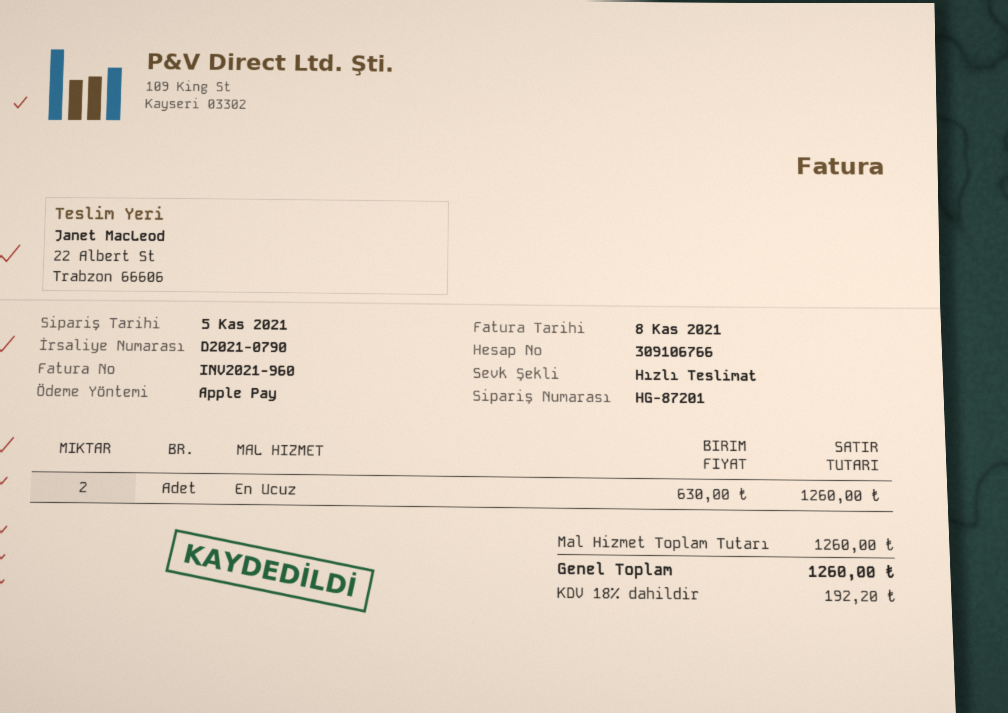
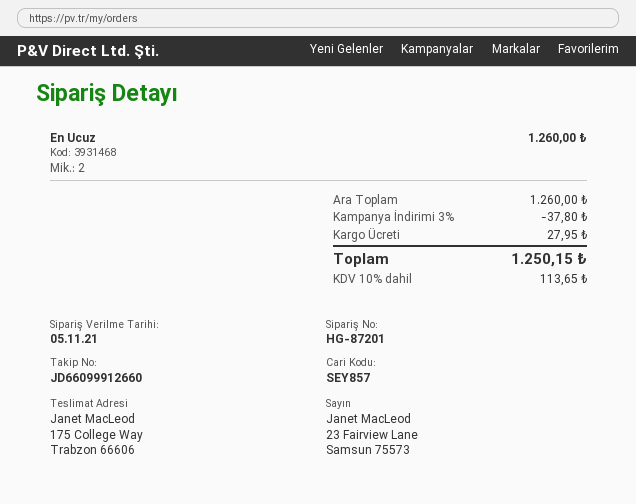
ship to: 22 Albert St, Trabzon 66606 -> 175 College Way, Trabzon 66606
discount: none -> 3% = 37.80
shipping: none -> 27.95
tax: 18% = 192.20 -> 10% = 113.65
total: 1260.00 -> 1250.15

